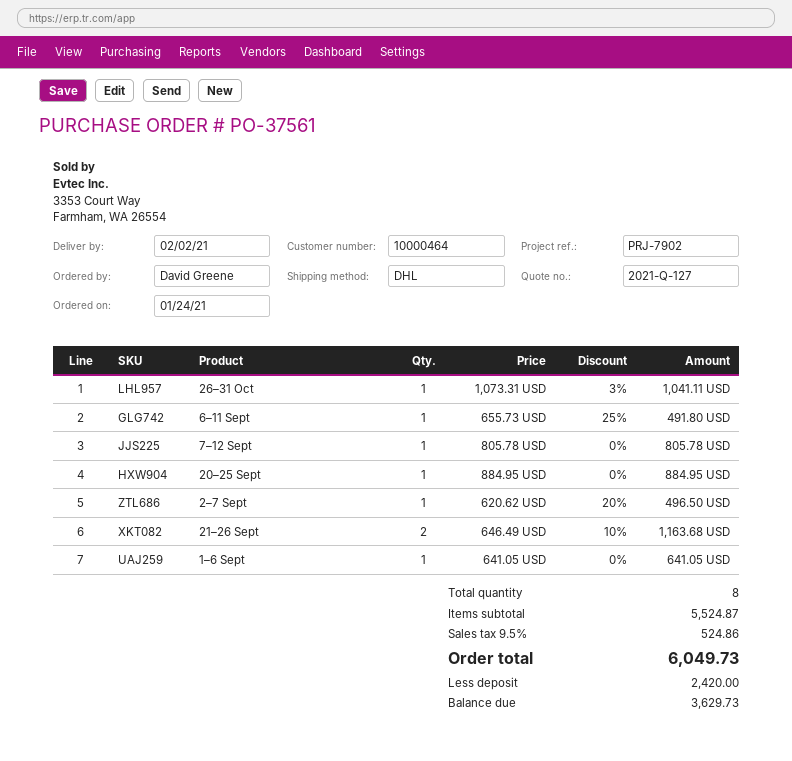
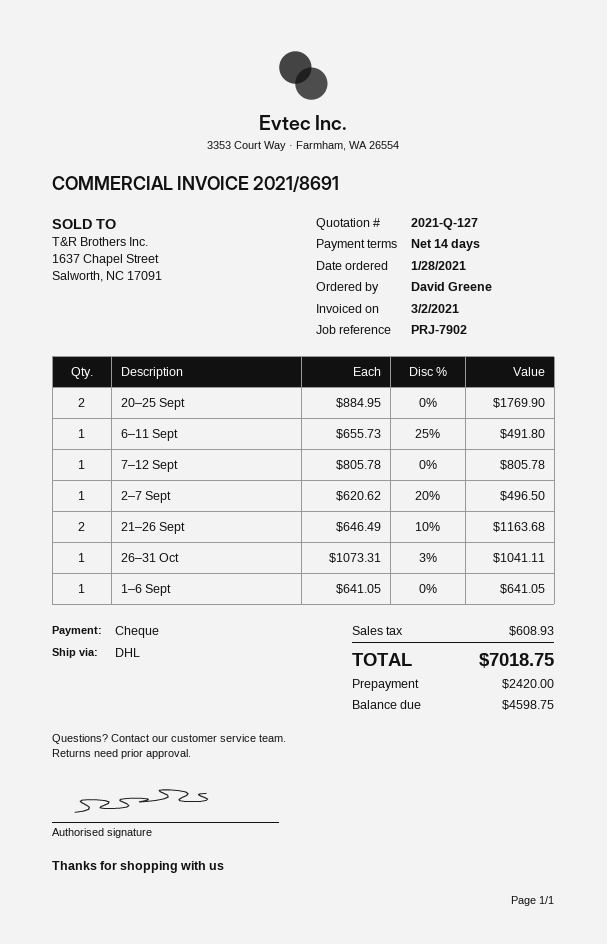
order date: 2021-01-24 -> 2021-01-28
20–25 Sept: 1 x 884.95 = 884.95 -> 2 x 884.95 = 1769.90
tax: 524.86 -> 608.93
total: 6049.73 -> 7018.75
balance: 3629.73 -> 4598.75

